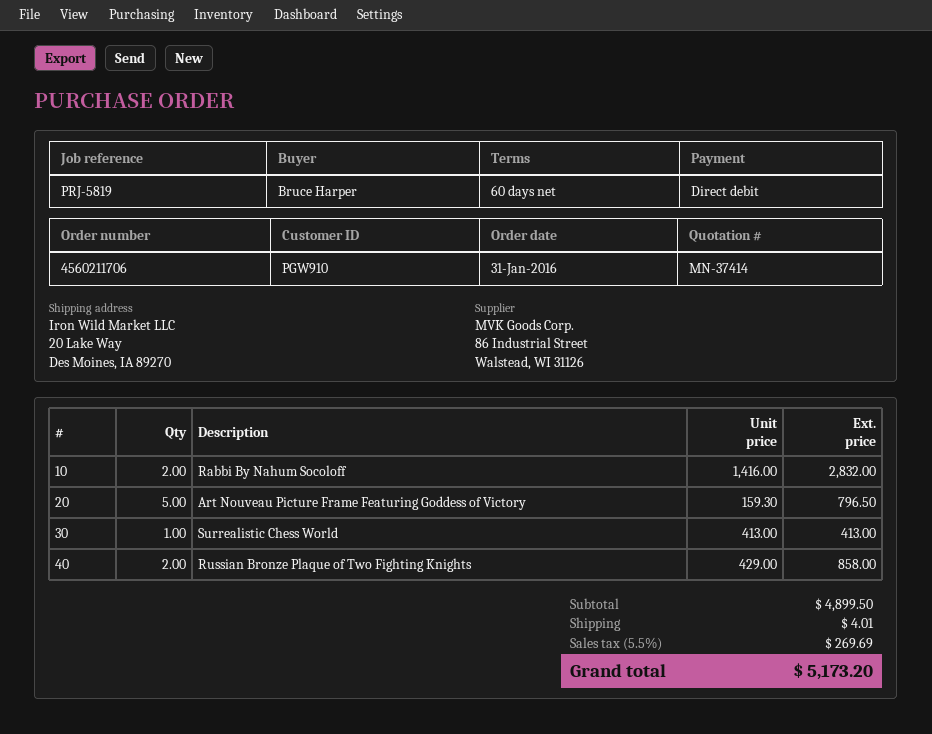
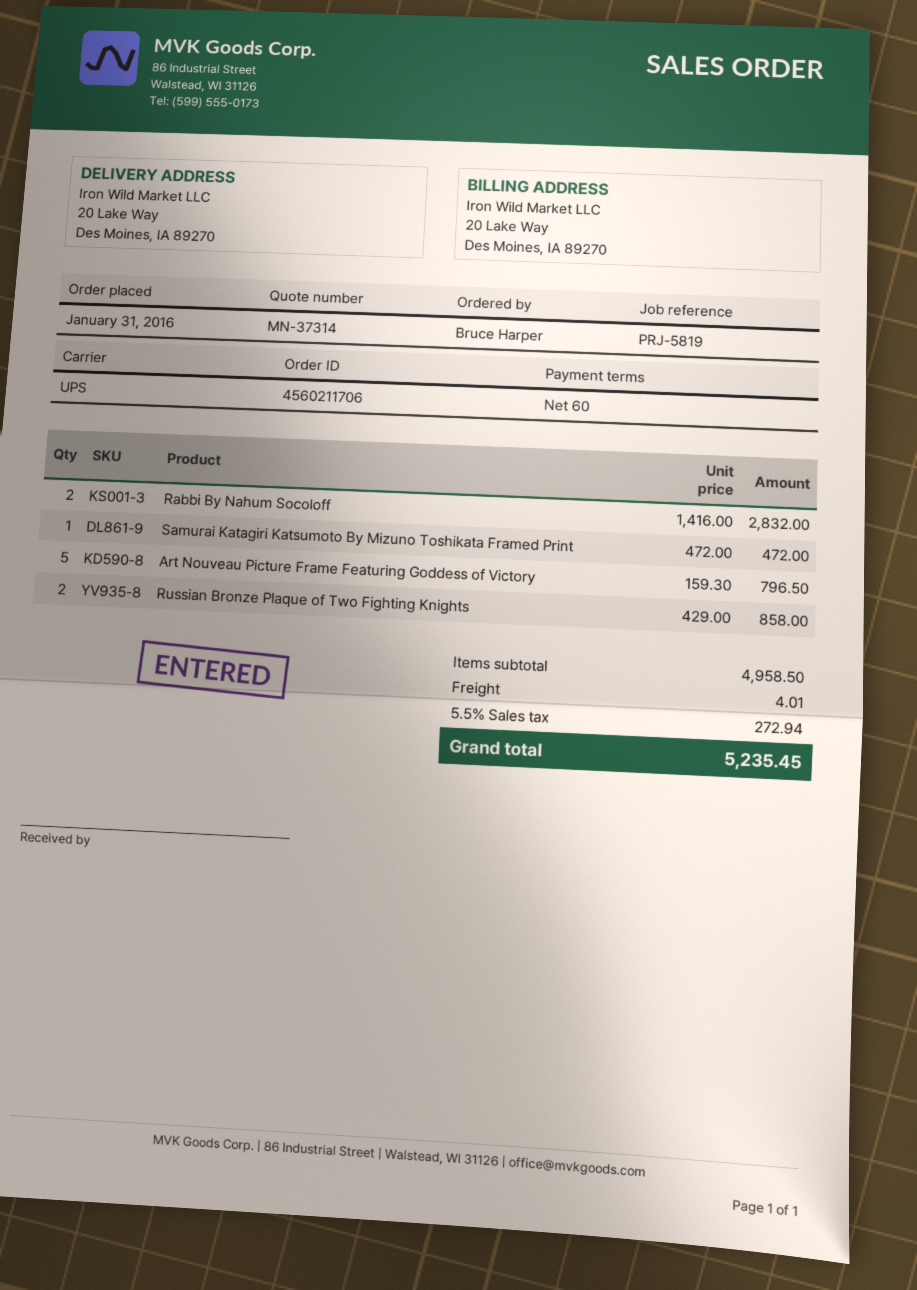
quote number: MN-37414 -> MN-37314
Surrealistic Chess World: 1 x 413.00 = 413.00 -> none
Samurai Katagiri Katsumoto By Mizuno Toshikata Framed Print: none -> 1 x 472.00 = 472.00
subtotal: 4899.50 -> 4958.50
tax: 5.5% = 269.69 -> 5.5% = 272.94
total: 5173.20 -> 5235.45

